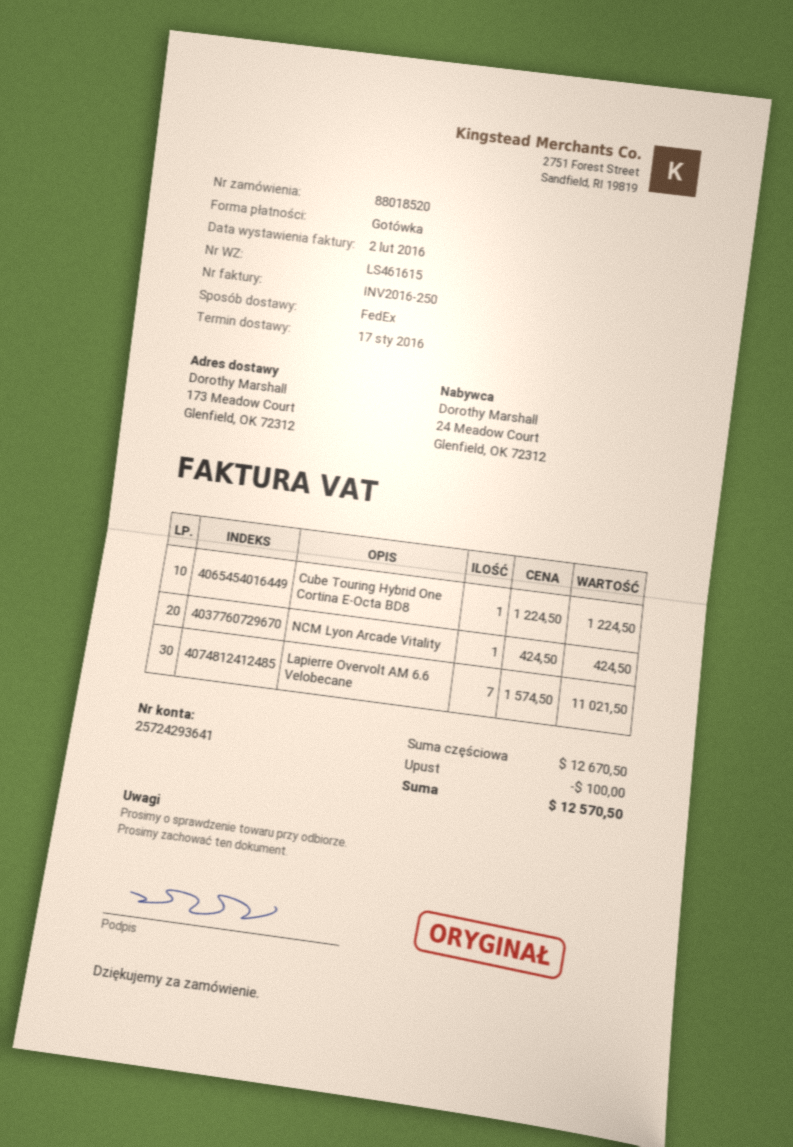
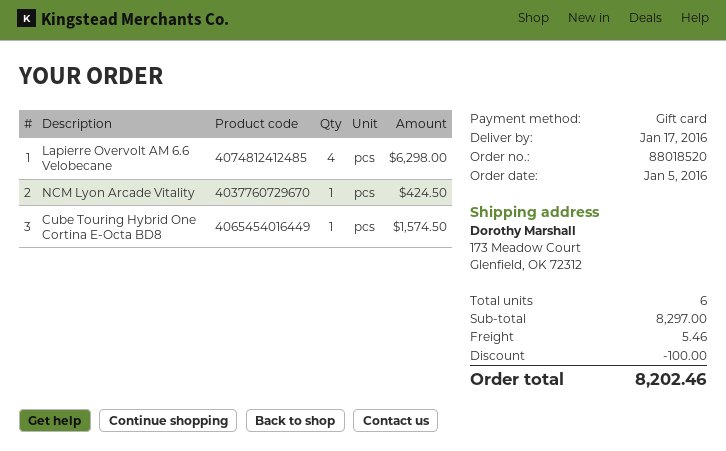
payment method: cash -> gift card
Cube Touring Hybrid One Cortina E-Octa BD8: 1 for 1224.50 -> 1 for 1574.50
Lapierre Overvolt AM 6.6 Velobecane: 7 for 11021.50 -> 4 for 6298.00
subtotal: 12670.50 -> 8297.00
shipping: none -> 5.46
total: 12570.50 -> 8202.46

